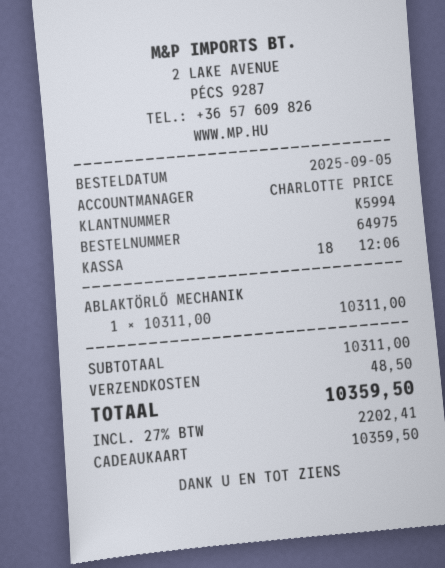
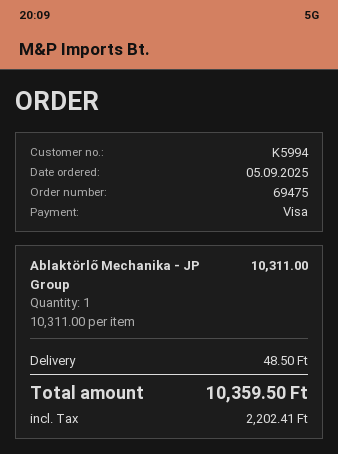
order number: 64975 -> 69475
payment method: gift card -> Visa

